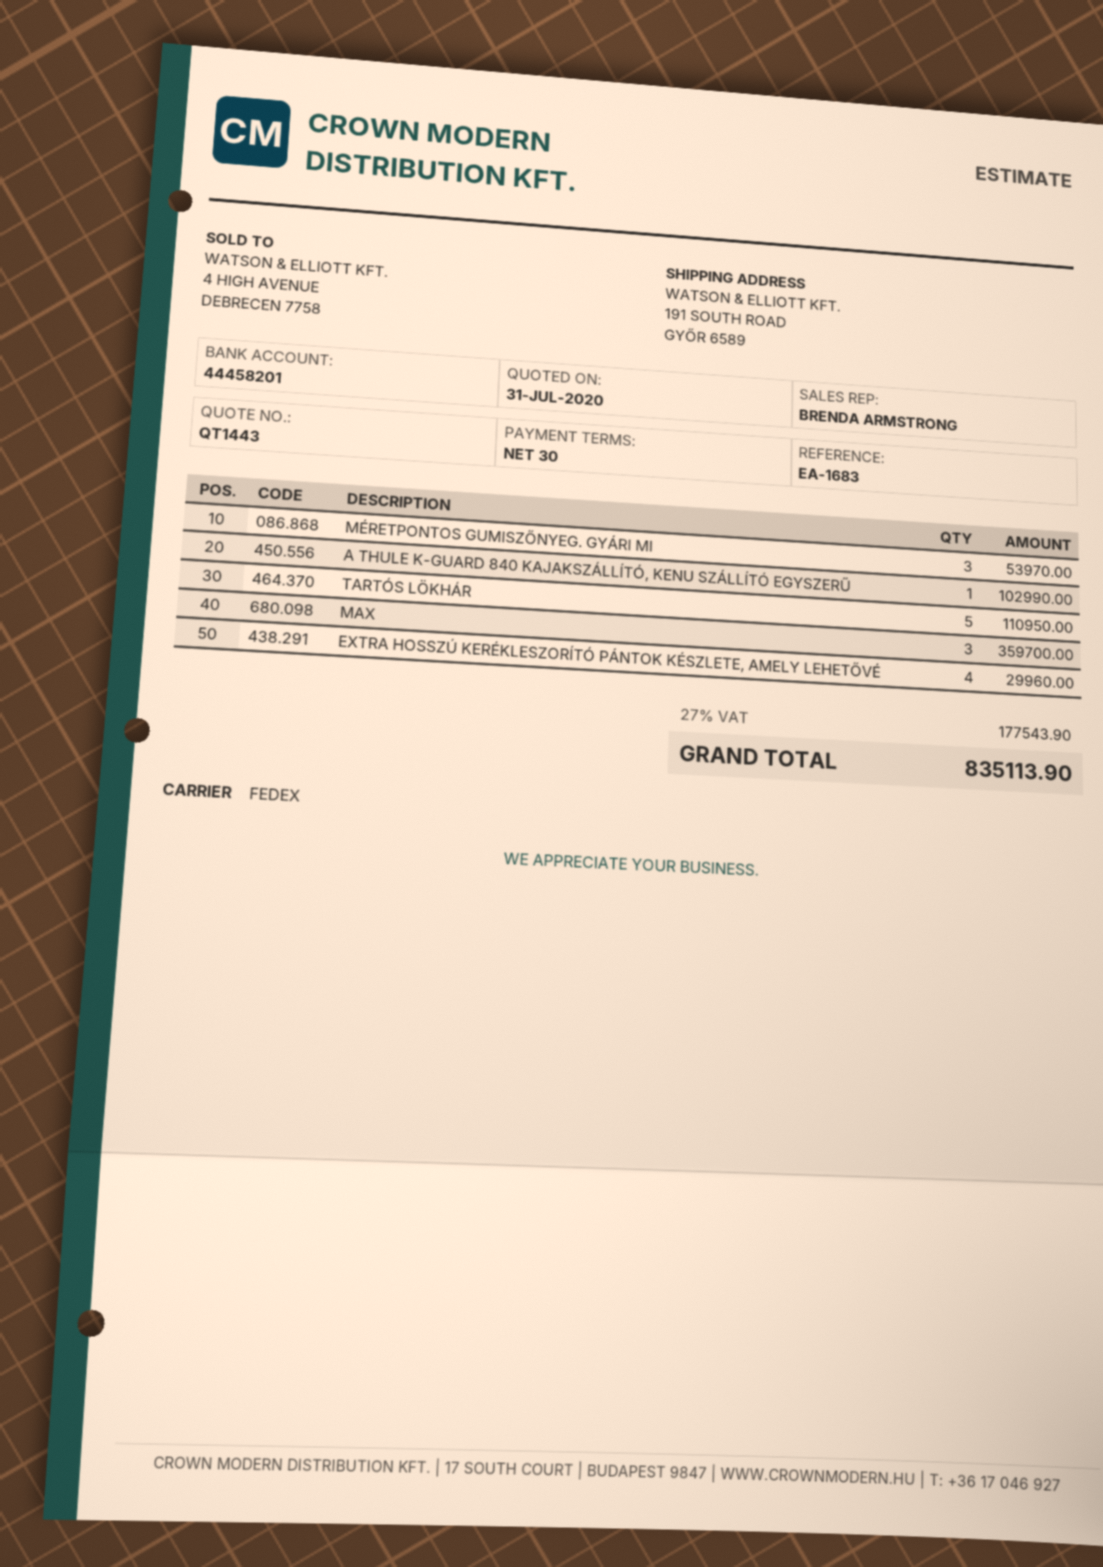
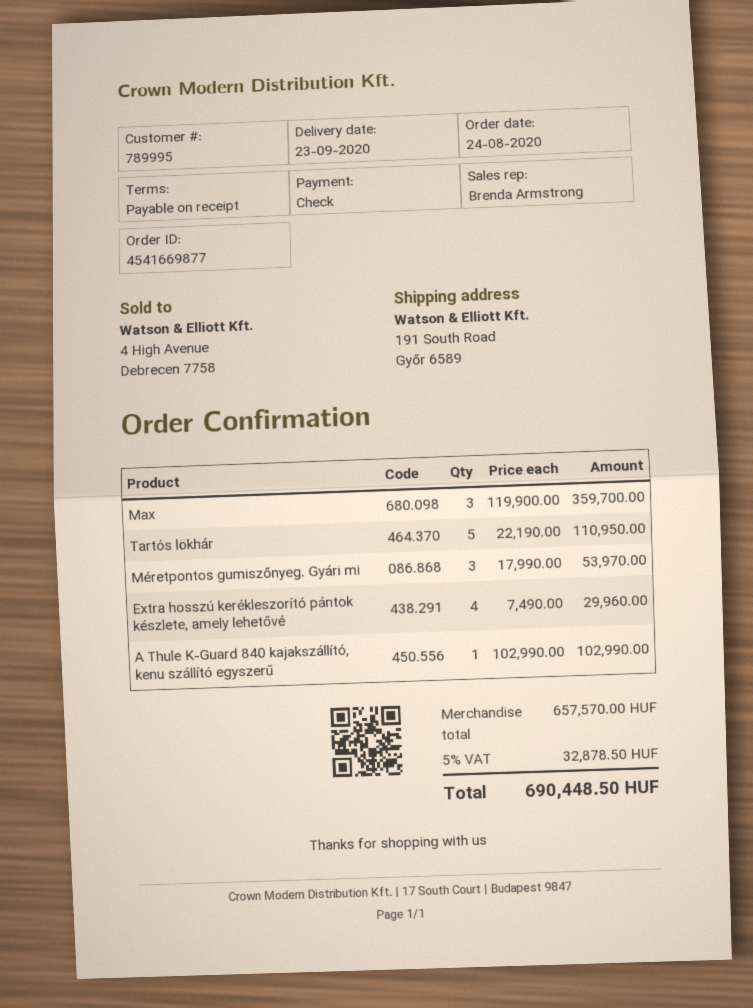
payment terms: 30 days -> on receipt
tax: 27% = 177543.90 -> 5% = 32878.50
total: 835113.90 -> 690448.50

